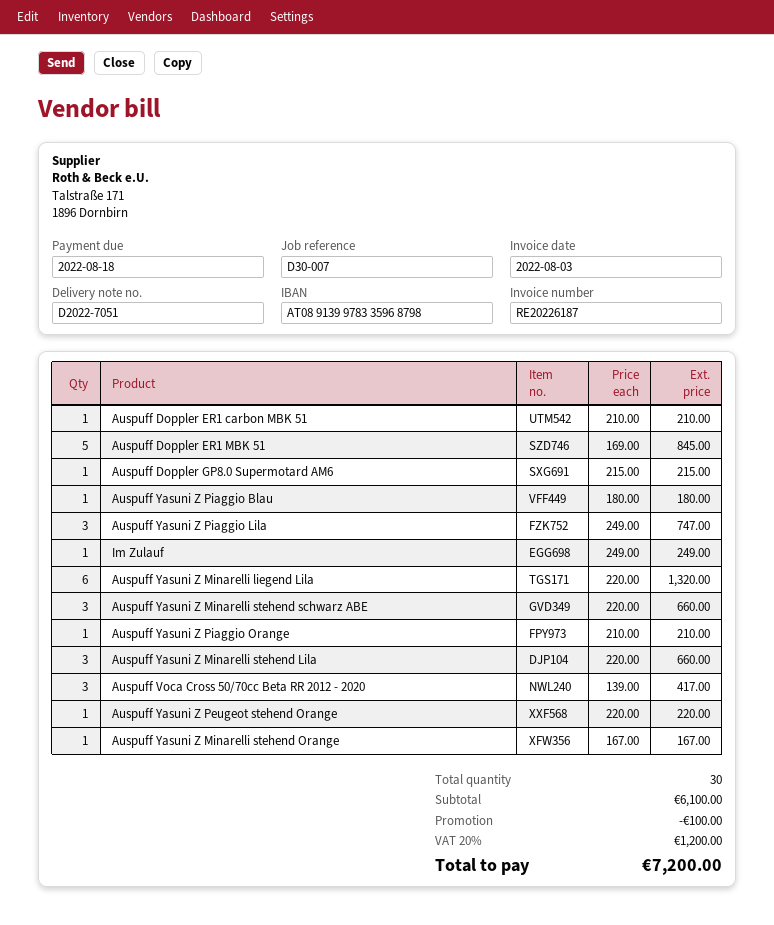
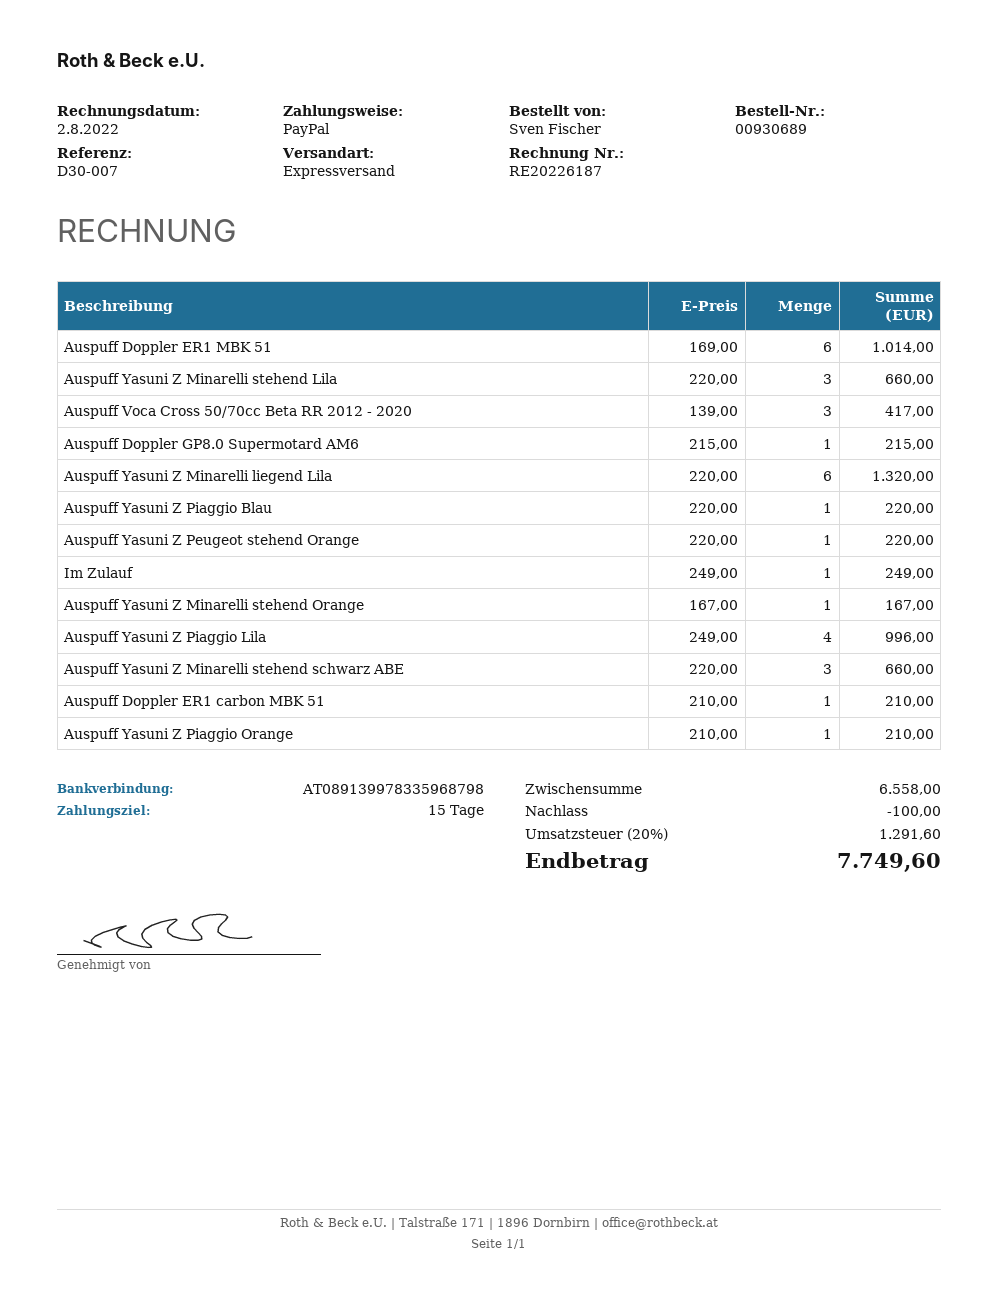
invoice date: 2022-08-03 -> 2022-08-02
Auspuff Doppler ER1 MBK 51: 5 x 169.00 = 845.00 -> 6 x 169.00 = 1014.00
Auspuff Yasuni Z Piaggio Blau: 1 x 180.00 = 180.00 -> 1 x 220.00 = 220.00
Auspuff Yasuni Z Piaggio Lila: 3 x 249.00 = 747.00 -> 4 x 249.00 = 996.00
subtotal: 6100.00 -> 6558.00
tax: 20% = 1200.00 -> 20% = 1291.60
total: 7200.00 -> 7749.60

